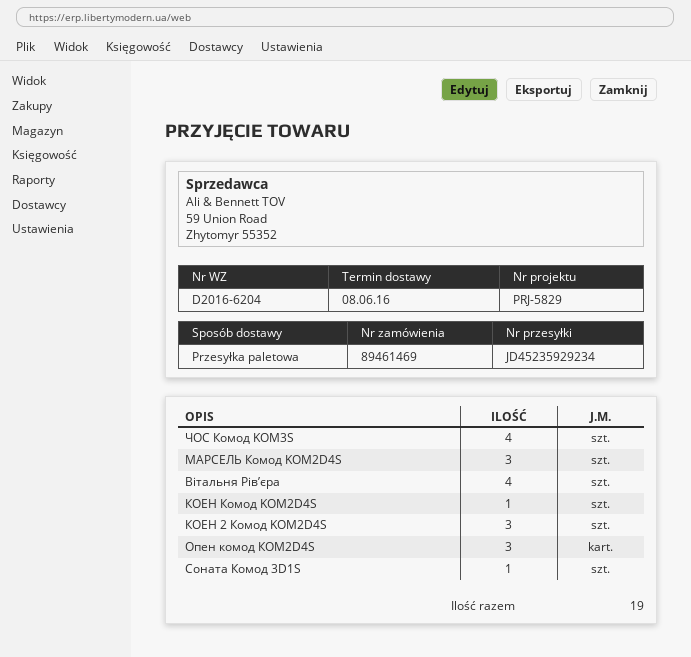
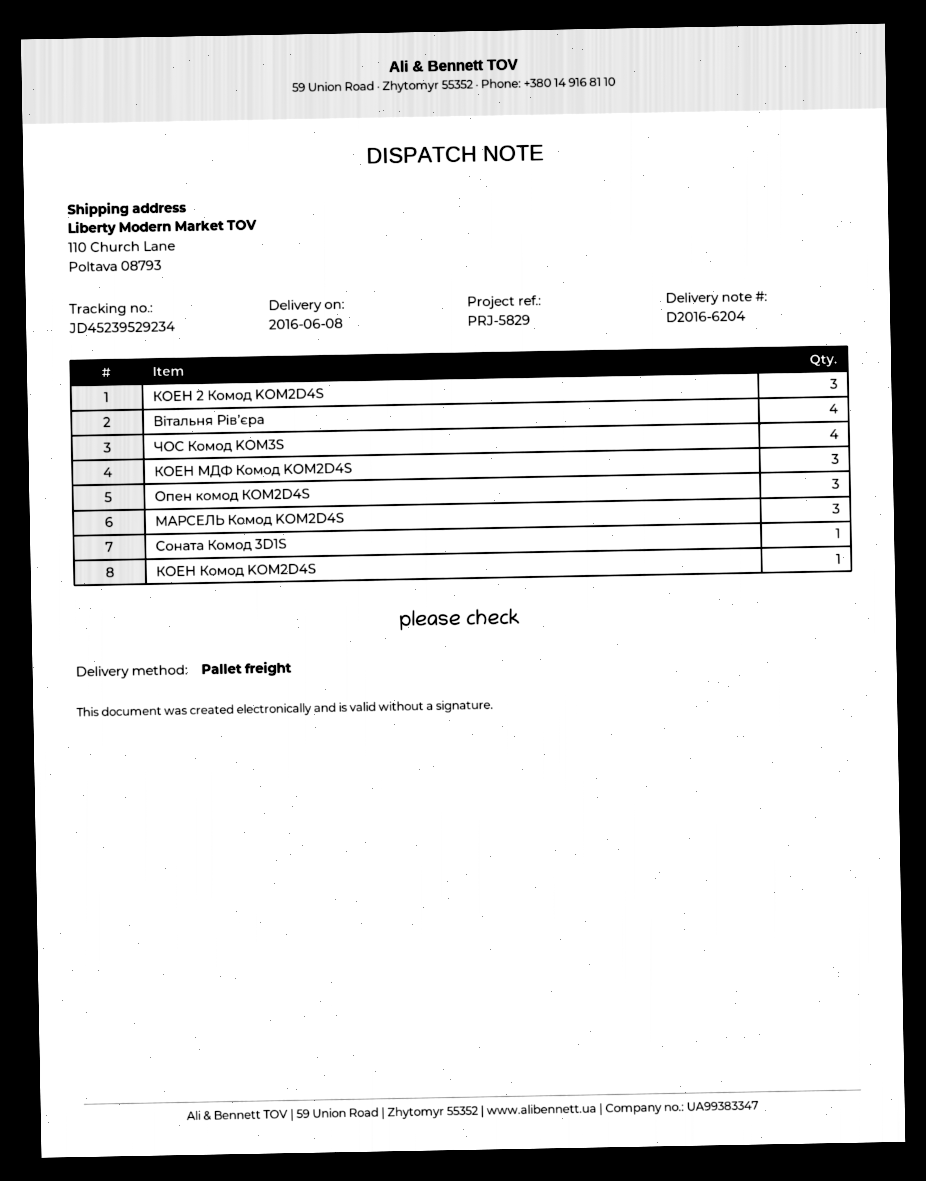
tracking number: JD45235929234 -> JD45239529234
КОЕН МДФ Комод KOM2D4S: none -> 3

